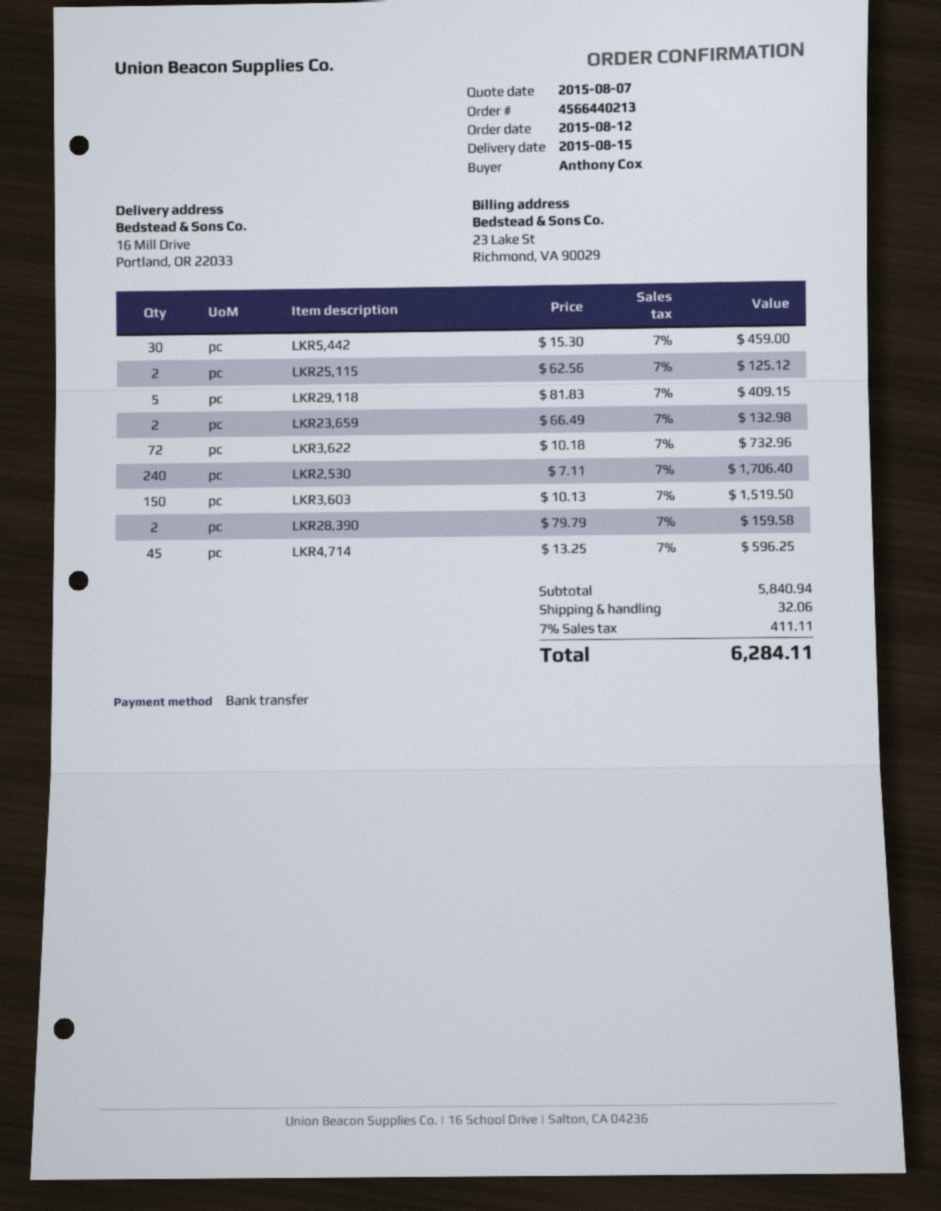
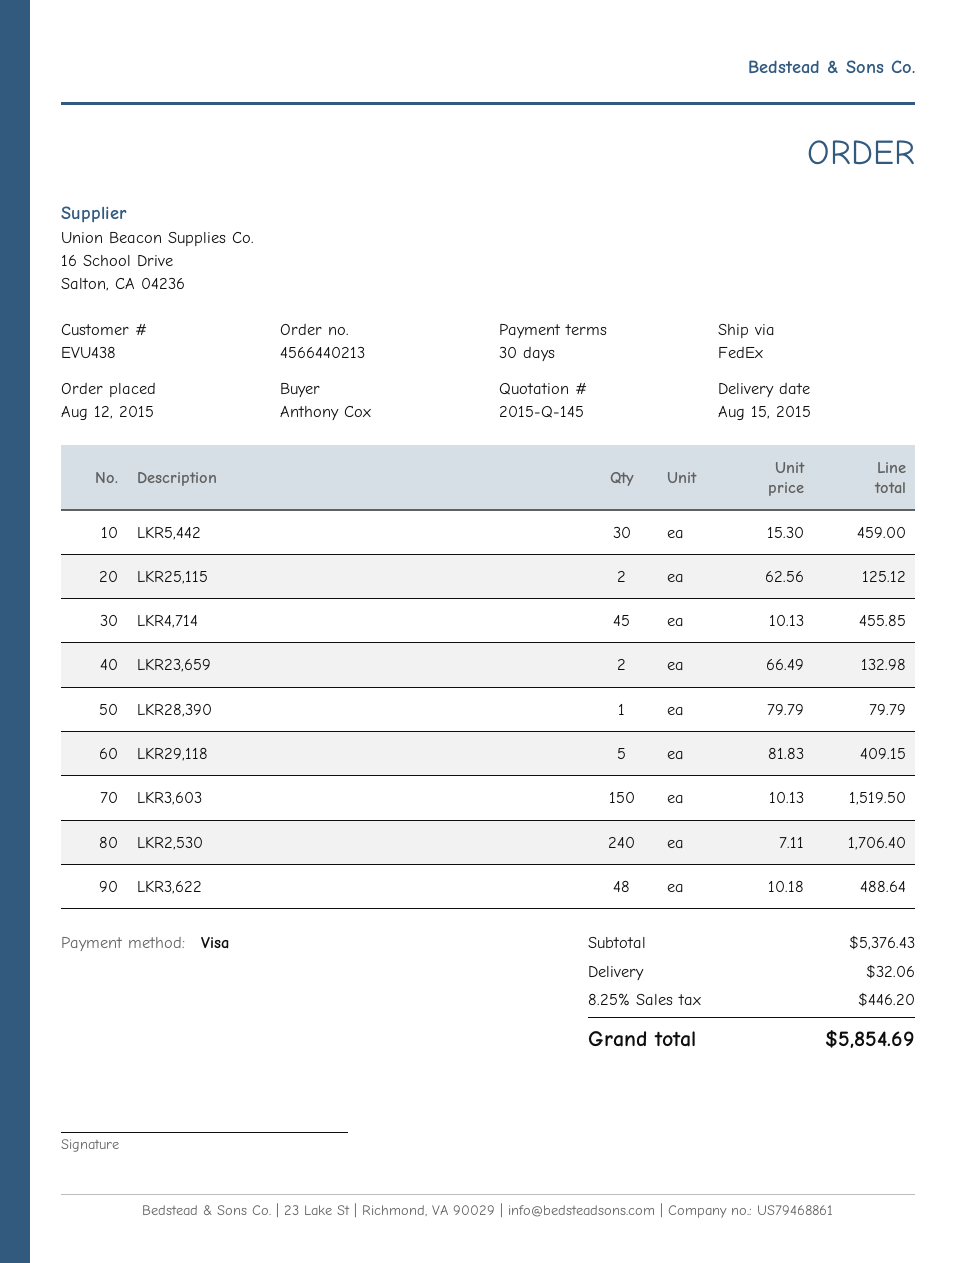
payment method: bank transfer -> Visa
LKR3,622: 72 x 10.18 = 732.96 -> 48 x 10.18 = 488.64
LKR28,390: 2 x 79.79 = 159.58 -> 1 x 79.79 = 79.79
LKR4,714: 45 x 13.25 = 596.25 -> 45 x 10.13 = 455.85
subtotal: 5840.94 -> 5376.43
tax: 7% = 411.11 -> 8.25% = 446.20
total: 6284.11 -> 5854.69

